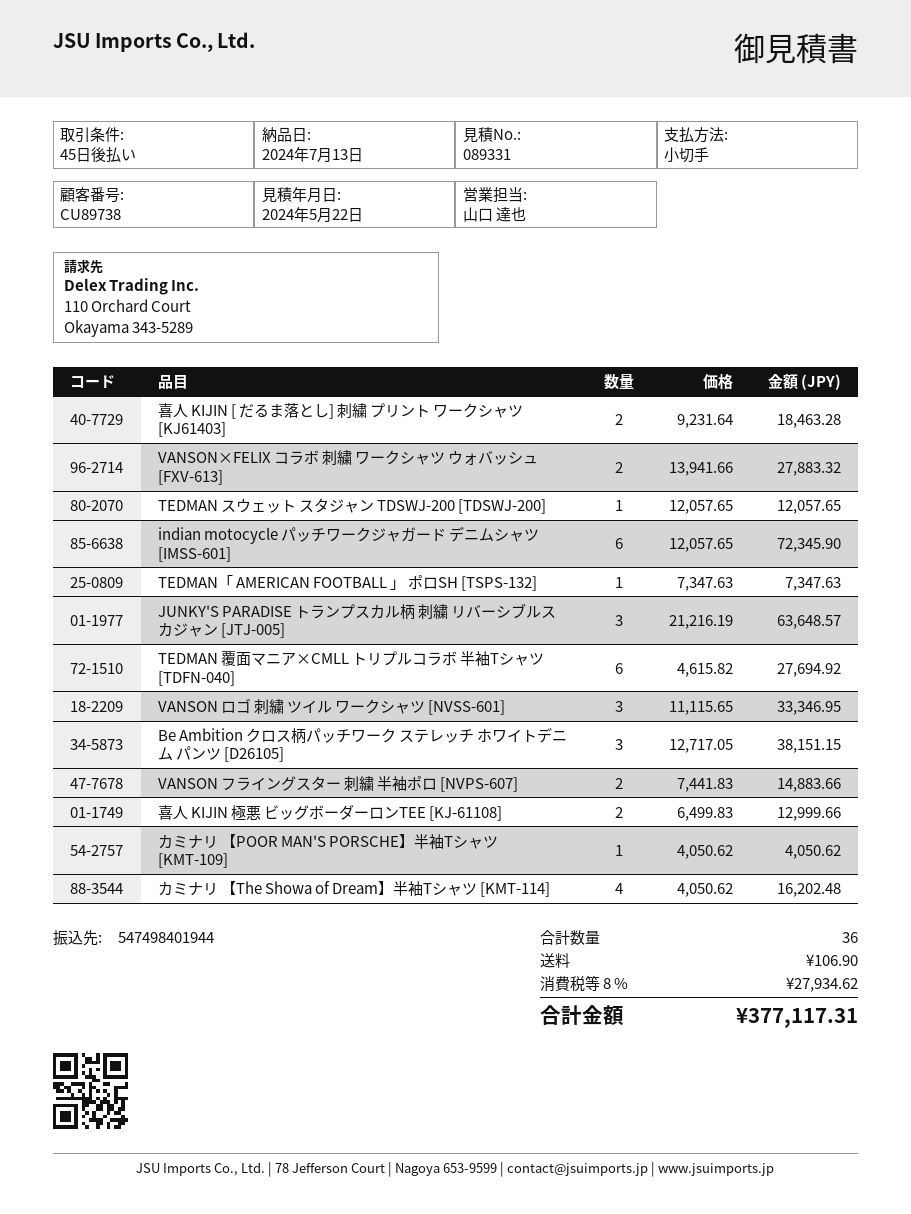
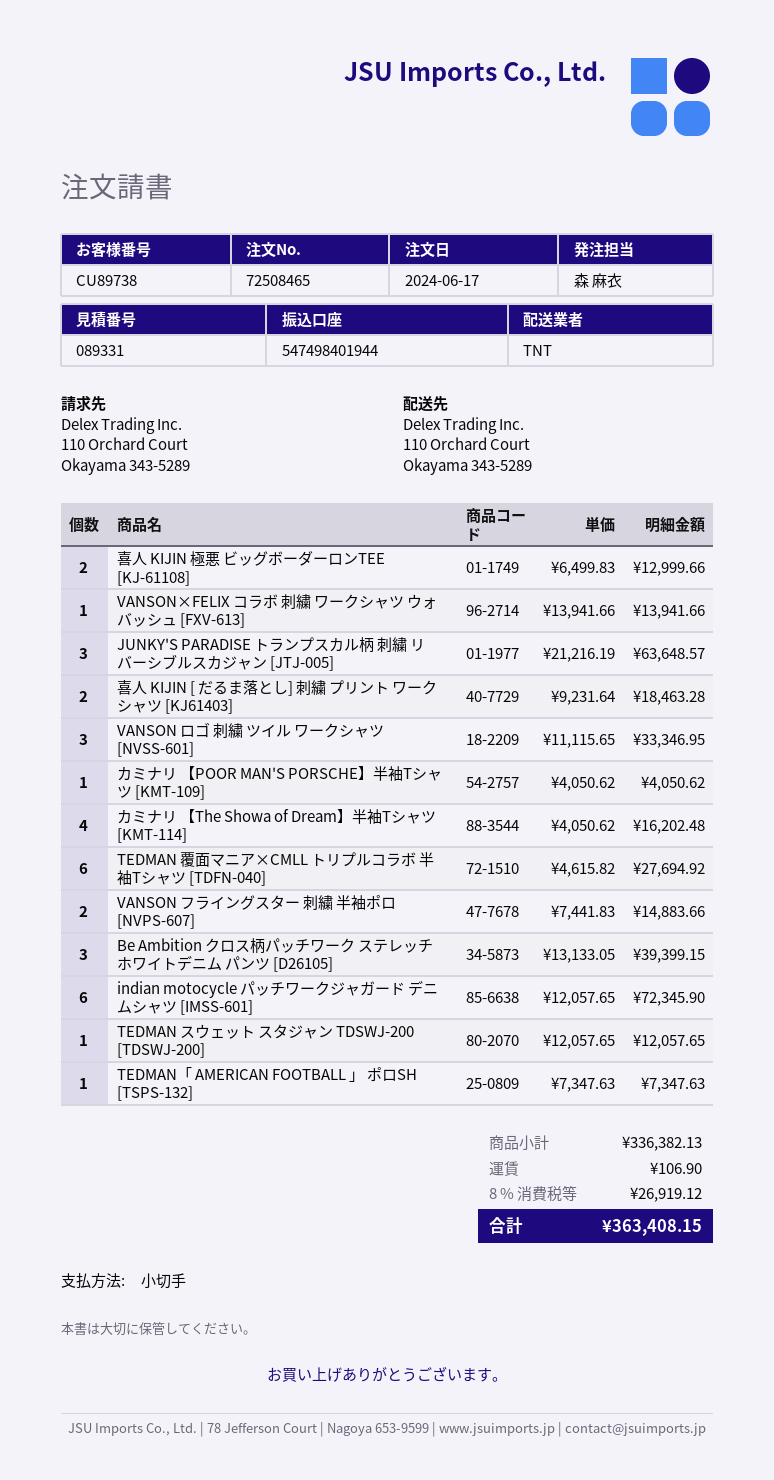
VANSON×FELIX コラボ 刺繍 ワークシャツ ウォバッシュ [FXV-613]: 2 x 13941.66 = 27883.32 -> 1 x 13941.66 = 13941.66
Be Ambition クロス柄パッチワーク ステレッチ ホワイトデニム パンツ [D26105]: 3 x 12717.05 = 38151.15 -> 3 x 13133.05 = 39399.15
tax: 8% = 27934.62 -> 8% = 26919.12
total: 377117.31 -> 363408.15

